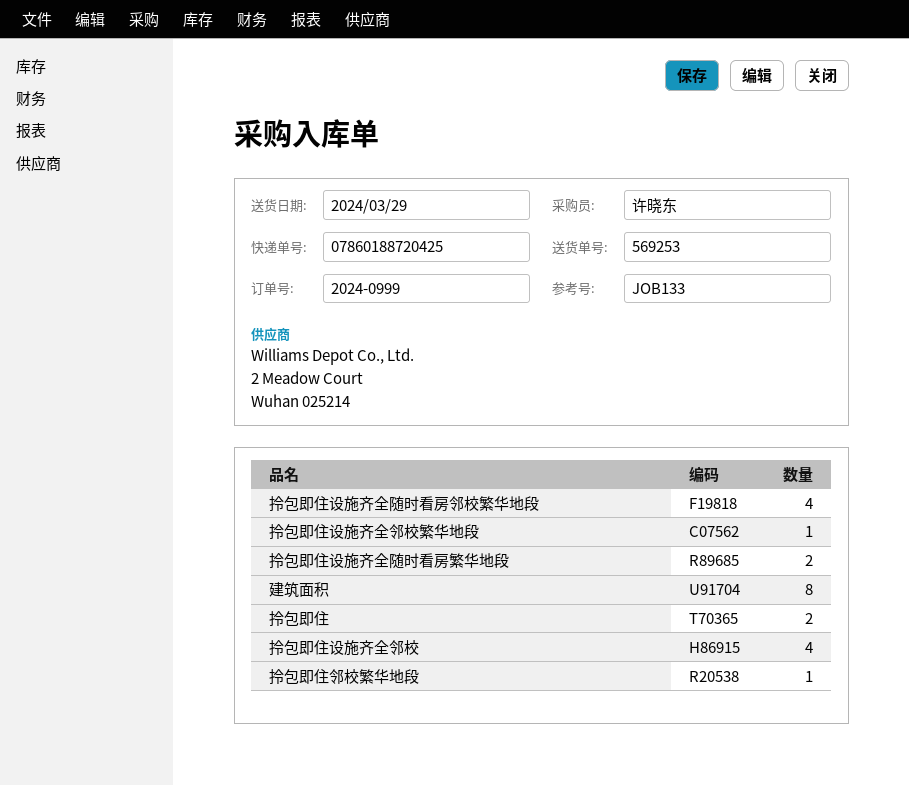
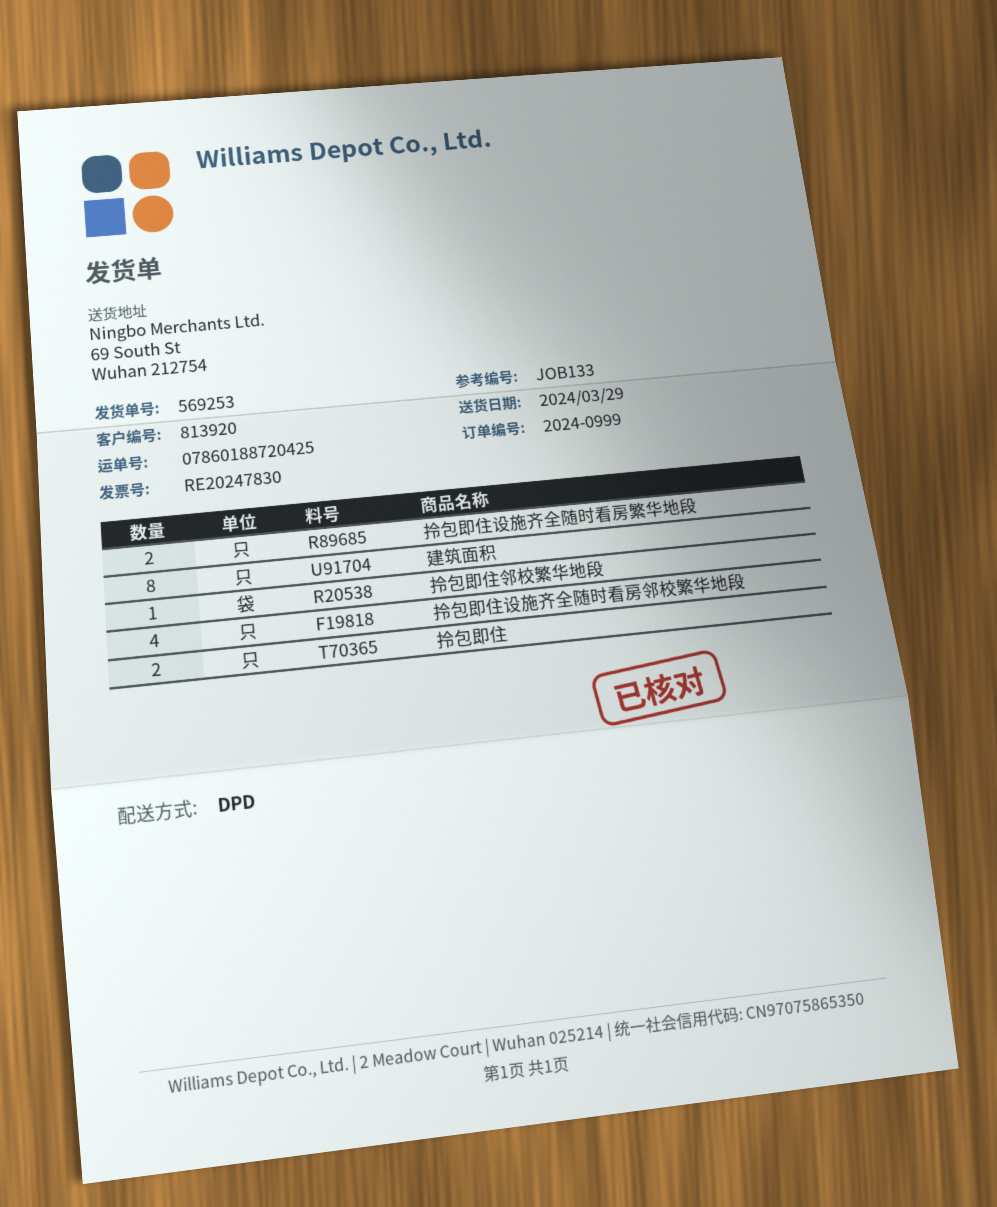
拎包即住设施齐全邻校繁华地段: 1 -> none
拎包即住设施齐全邻校: 4 -> none

